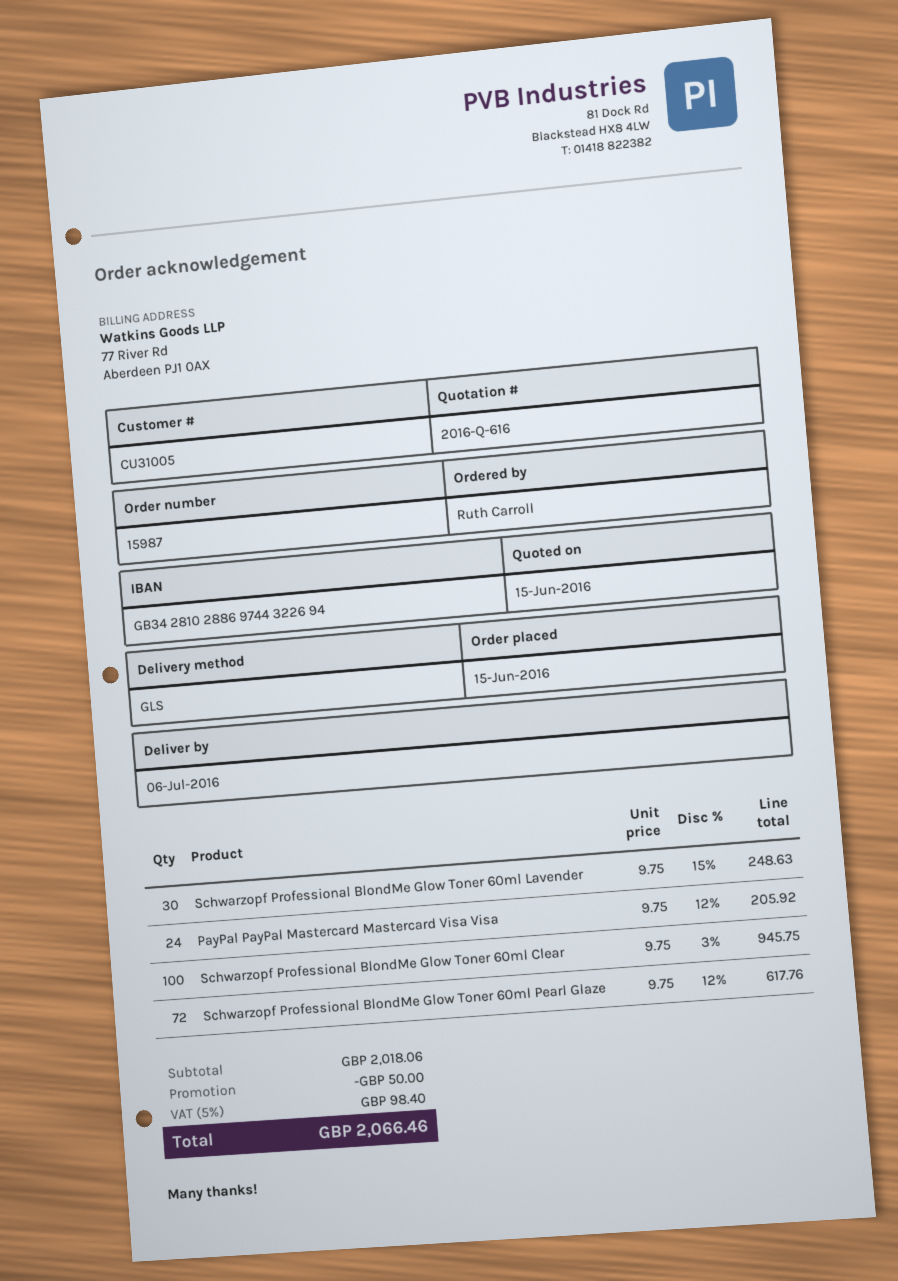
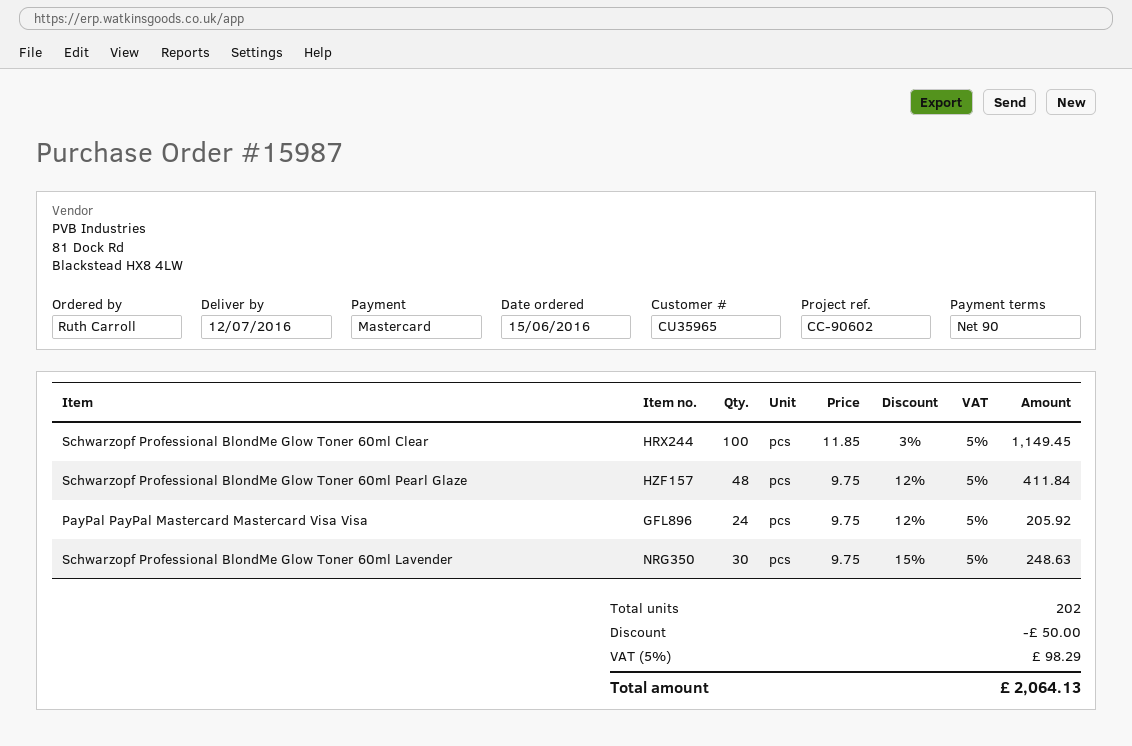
delivery date: 2016-07-06 -> 2016-07-12
customer number: CU31005 -> CU35965
Schwarzopf Professional BlondMe Glow Toner 60ml Clear: 100 x 9.75 - 3% = 945.75 -> 100 x 11.85 - 3% = 1149.45
Schwarzopf Professional BlondMe Glow Toner 60ml Pearl Glaze: 72 x 9.75 - 12% = 617.76 -> 48 x 9.75 - 12% = 411.84
tax: 5% = 98.40 -> 5% = 98.29
total: 2066.46 -> 2064.13

